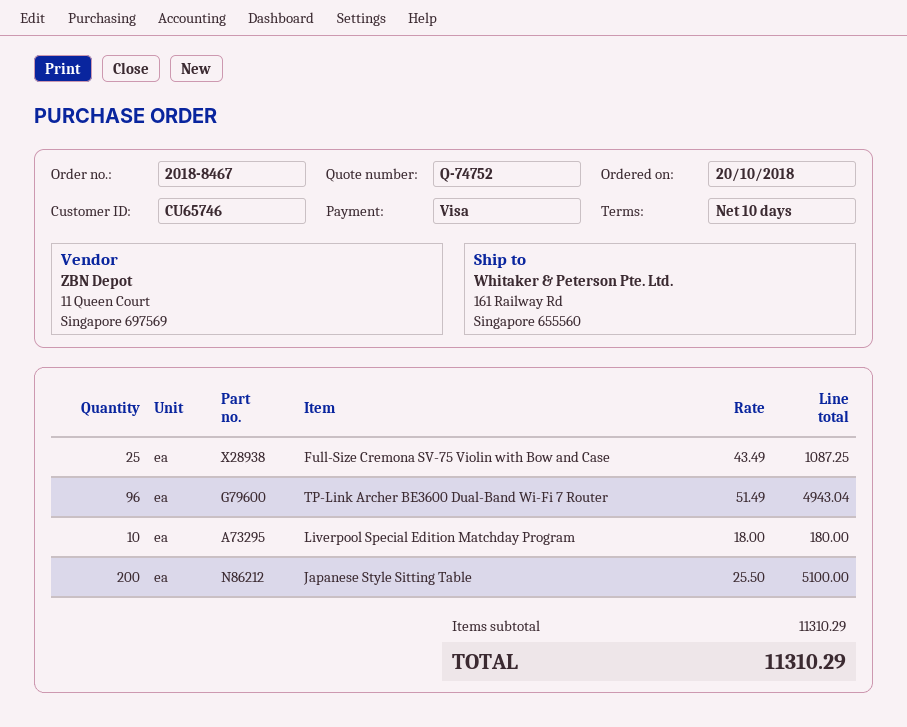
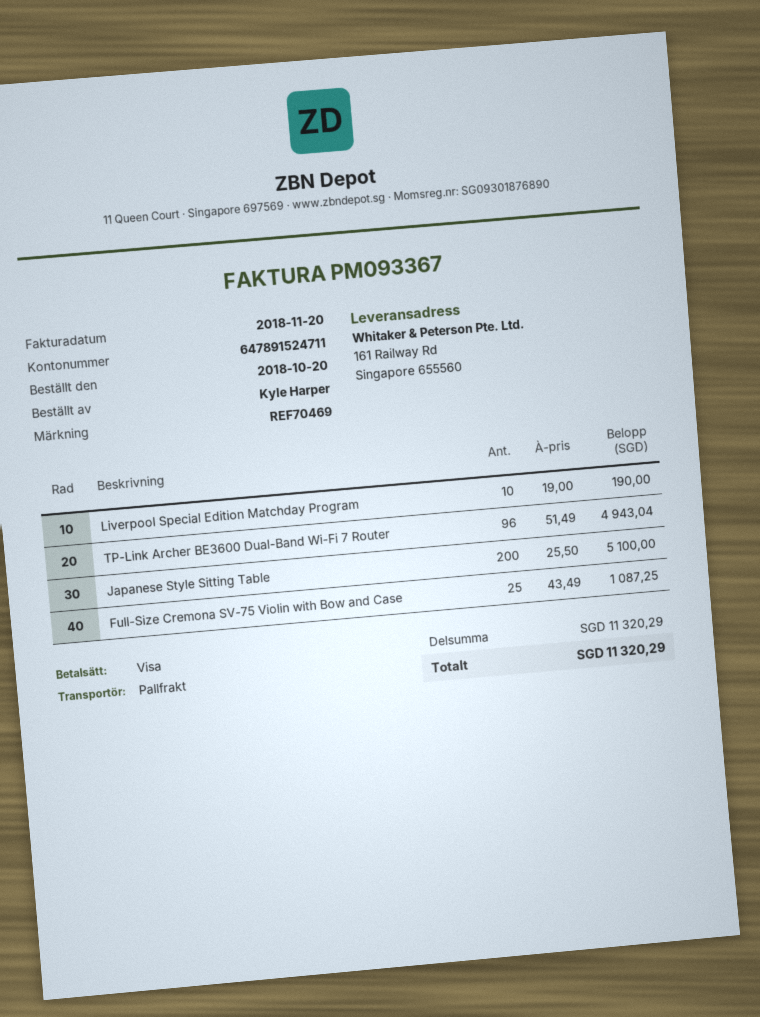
Liverpool Special Edition Matchday Program: 10 x 18.00 = 180.00 -> 10 x 19.00 = 190.00
subtotal: 11310.29 -> 11320.29
total: 11310.29 -> 11320.29

